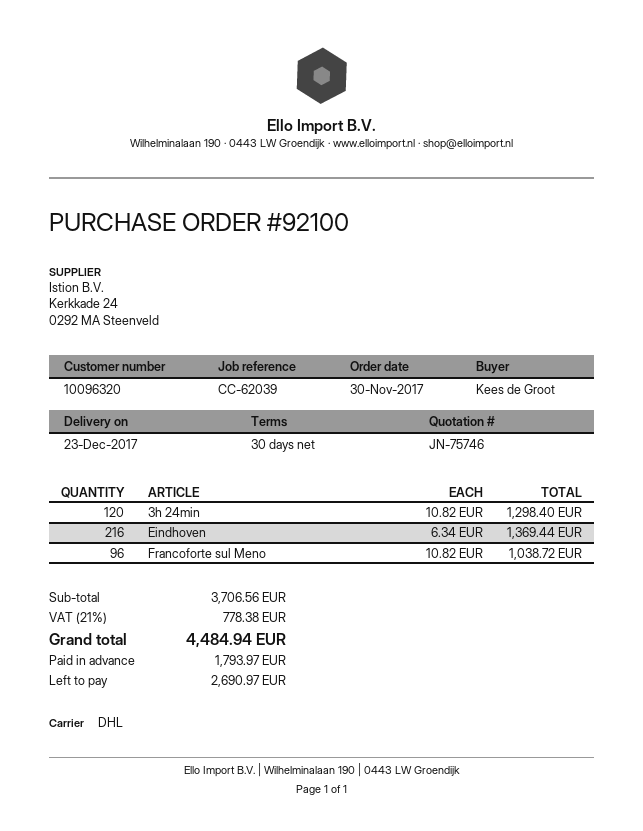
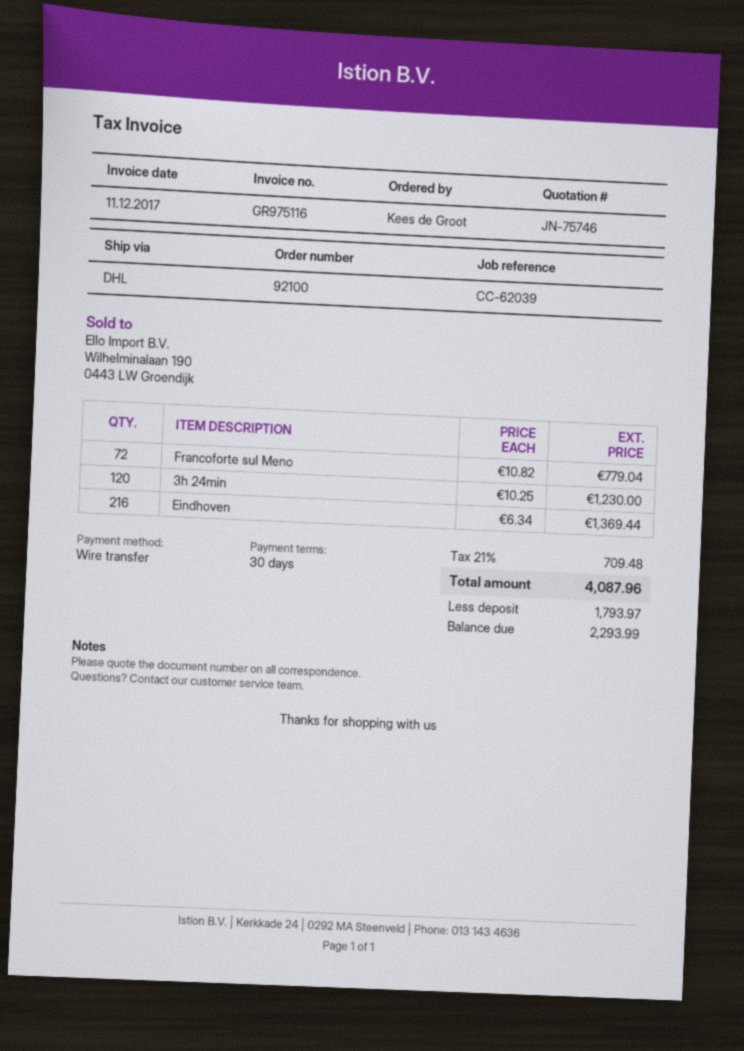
3h 24min: 120 x 10.82 = 1298.40 -> 120 x 10.25 = 1230.00
Francoforte sul Meno: 96 x 10.82 = 1038.72 -> 72 x 10.82 = 779.04
tax: 21% = 778.38 -> 21% = 709.48
total: 4484.94 -> 4087.96
balance: 2690.97 -> 2293.99

